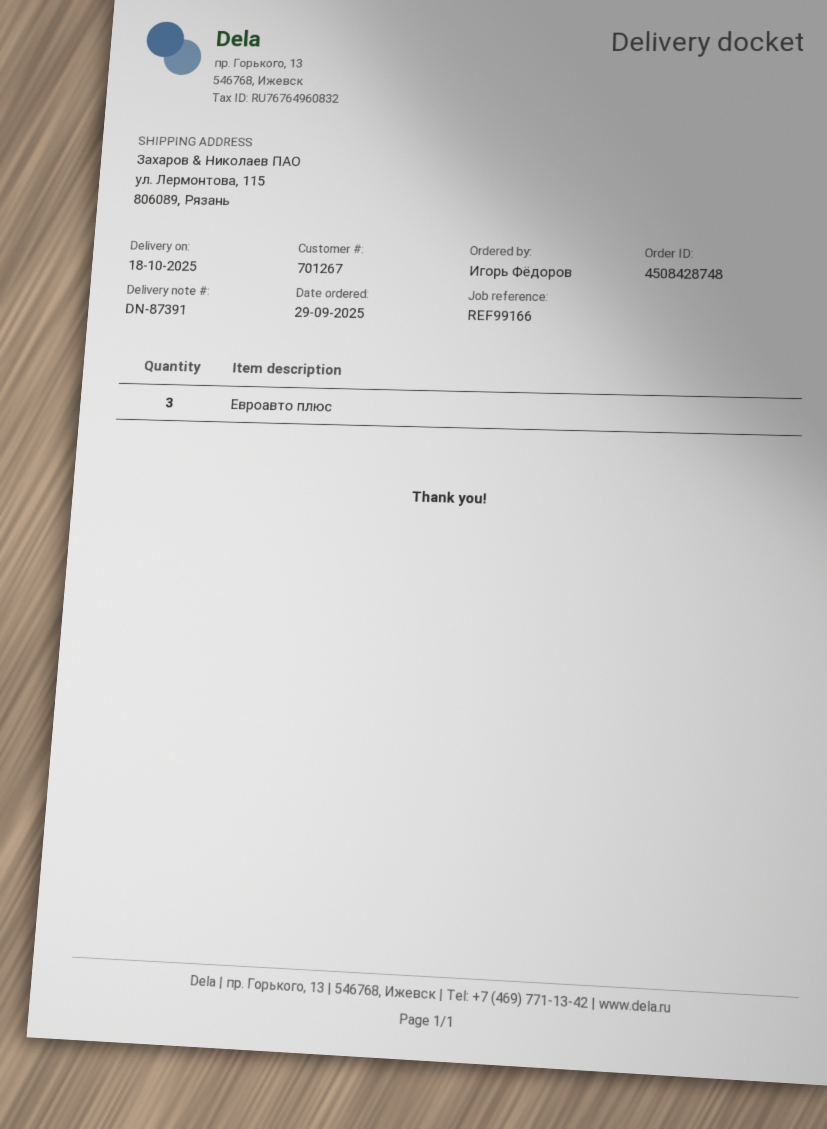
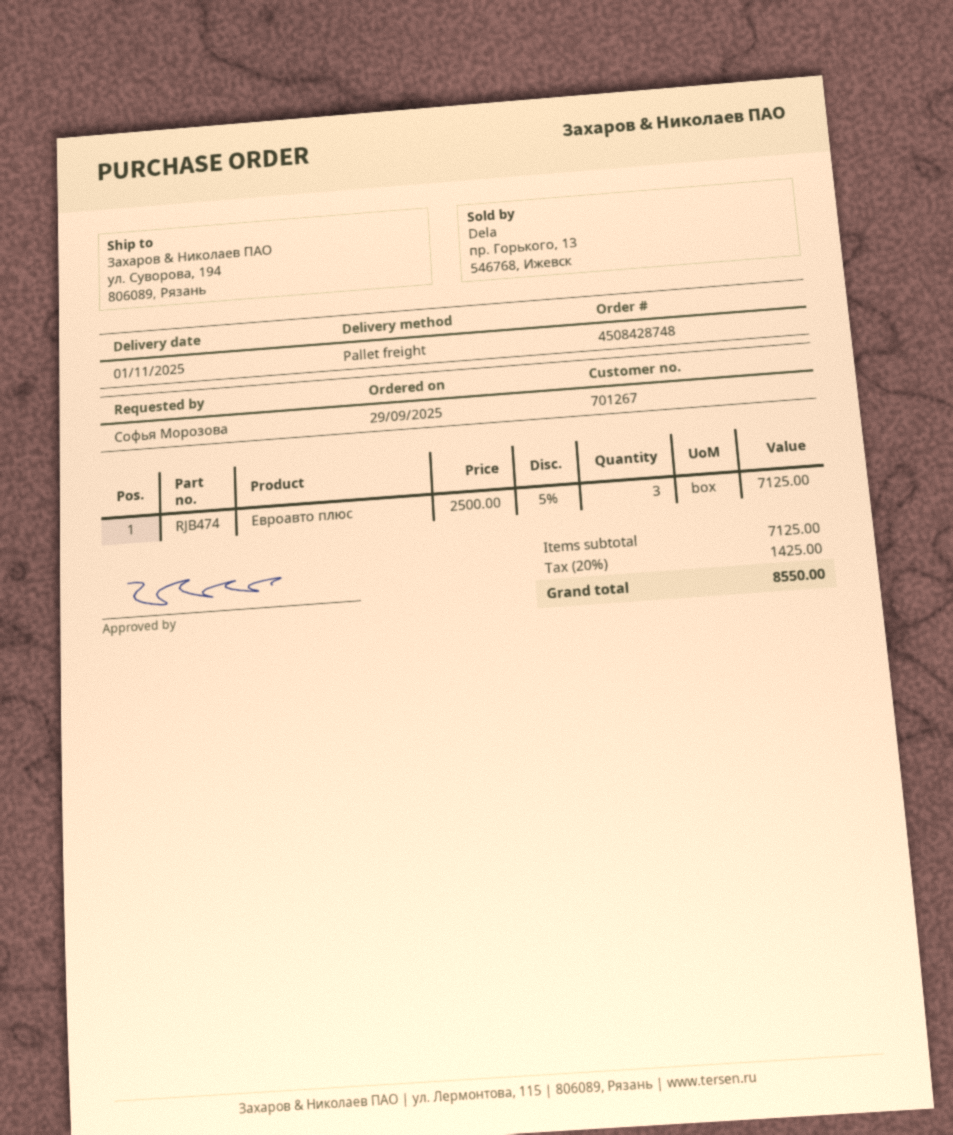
delivery date: 2025-10-18 -> 2025-11-01
ordered by: Игорь Фёдоров -> Софья Морозова
ship to: ул. Лермонтова, 115, 806089, Рязань -> ул. Суворова, 194, 806089, Рязань

